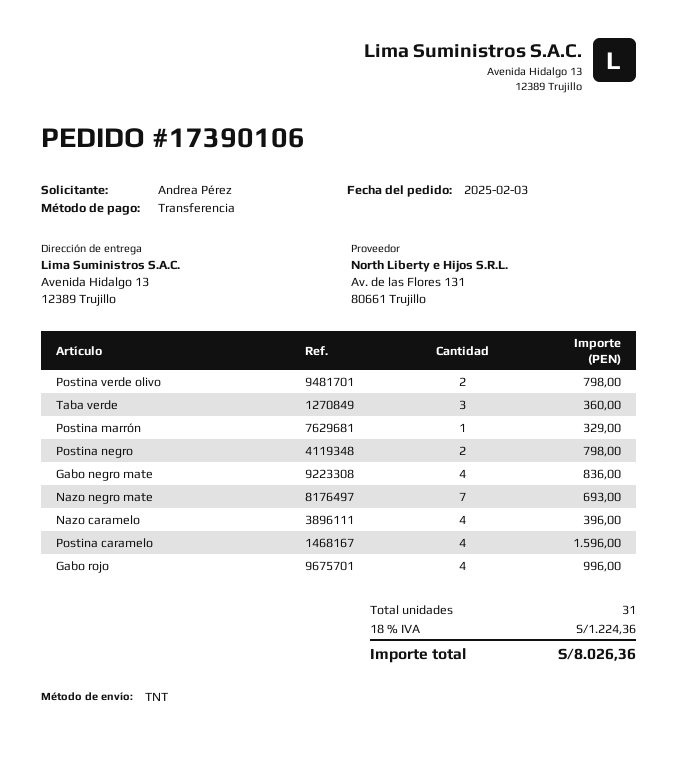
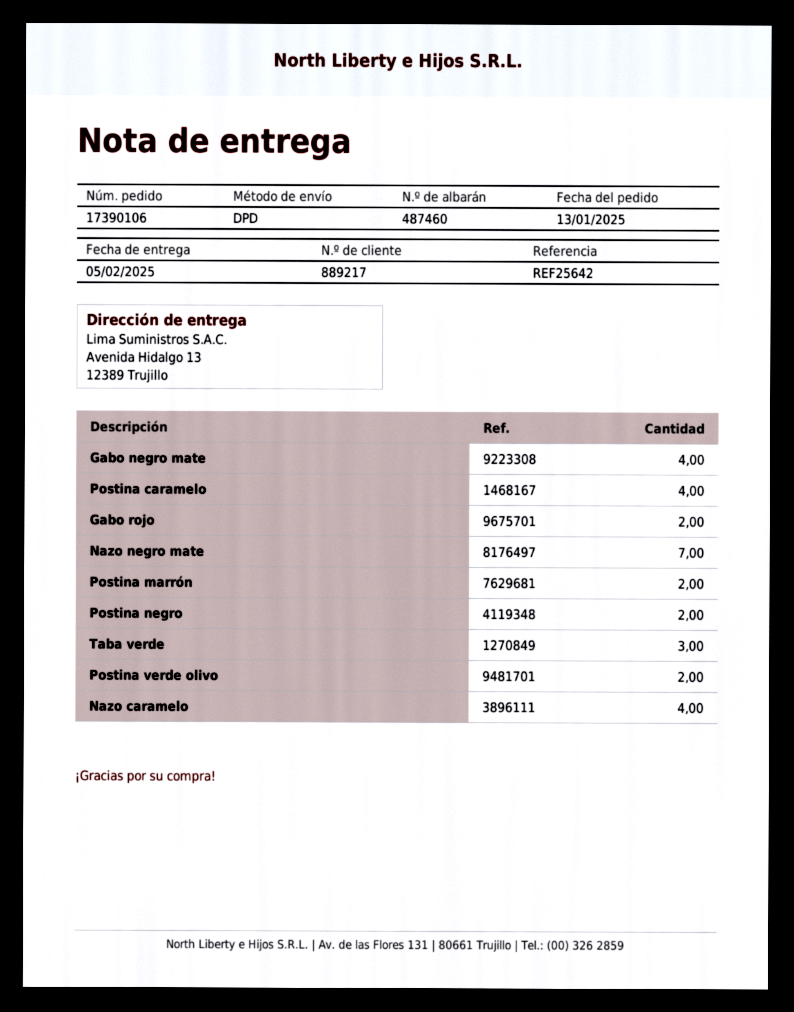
order date: 2025-02-03 -> 2025-01-13
shipping method: TNT -> DPD
Postina marrón: 1 -> 2
Gabo rojo: 4 -> 2

